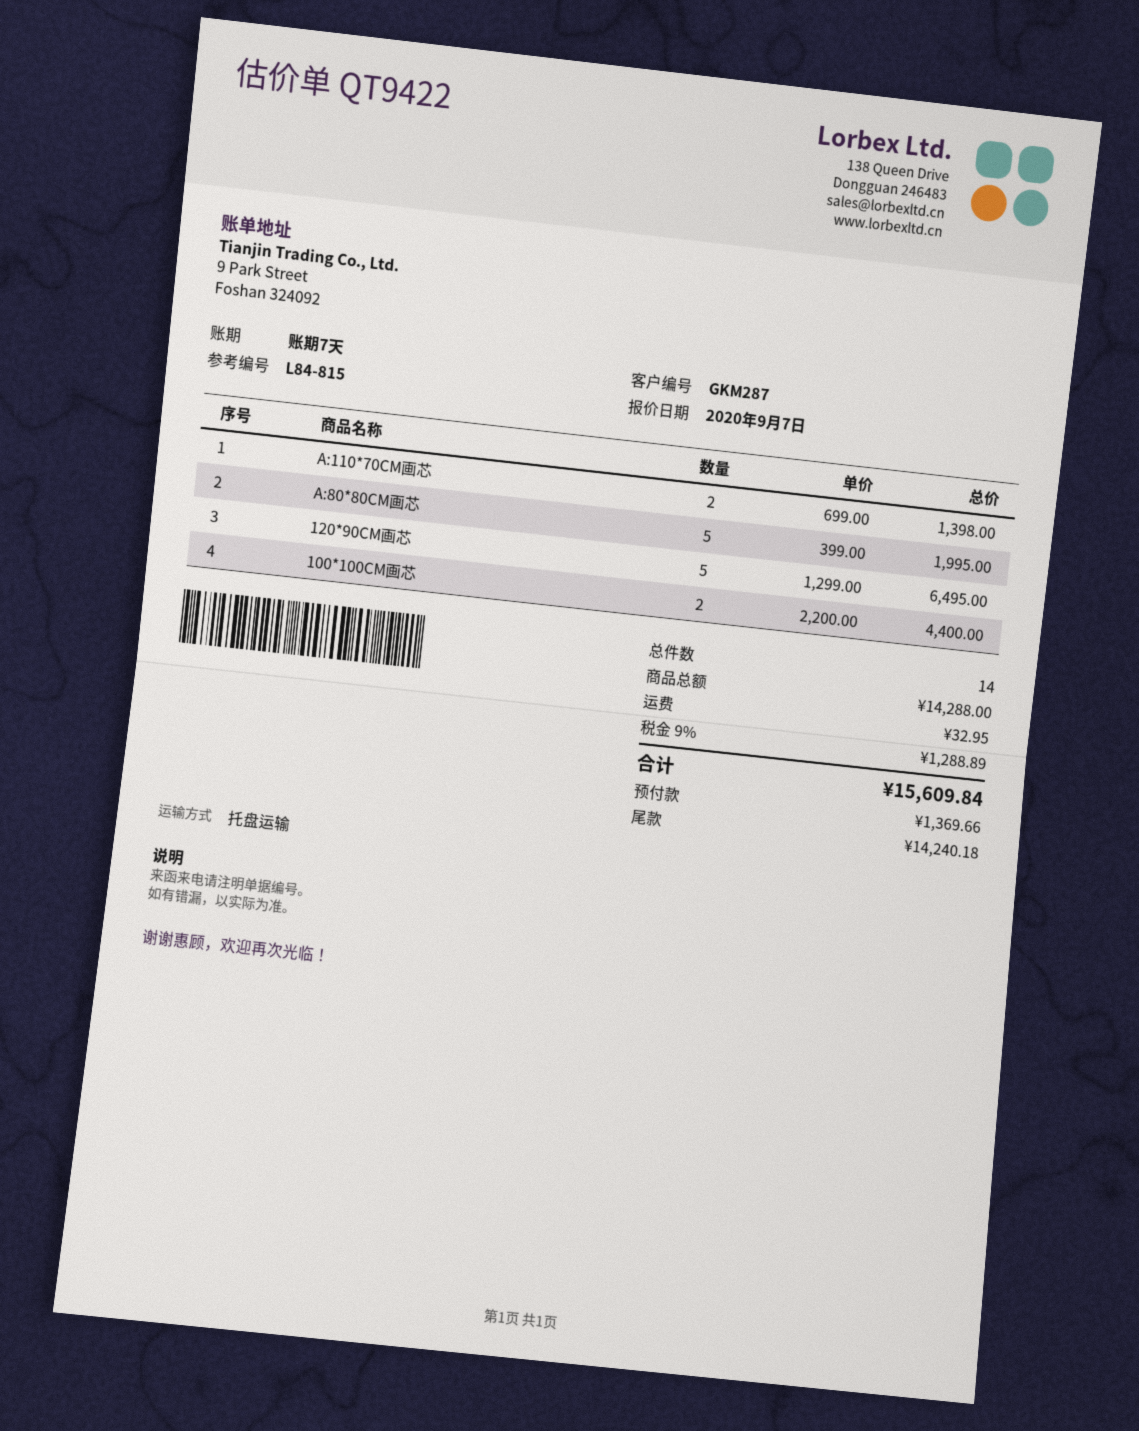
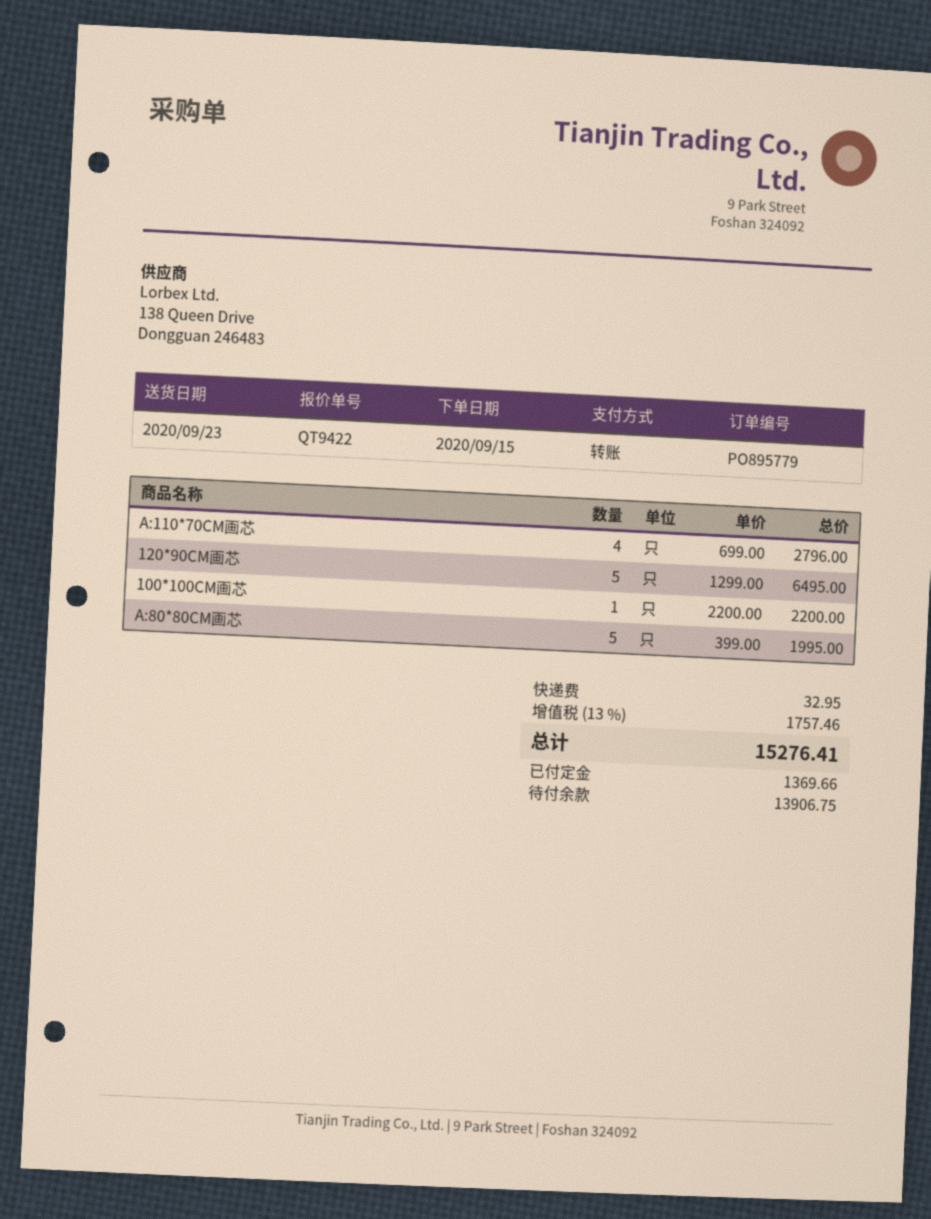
A:110*70CM画芯: 2 x 699.00 = 1398.00 -> 4 x 699.00 = 2796.00
100*100CM画芯: 2 x 2200.00 = 4400.00 -> 1 x 2200.00 = 2200.00
tax: 9% = 1288.89 -> 13% = 1757.46
total: 15609.84 -> 15276.41
balance: 14240.18 -> 13906.75

